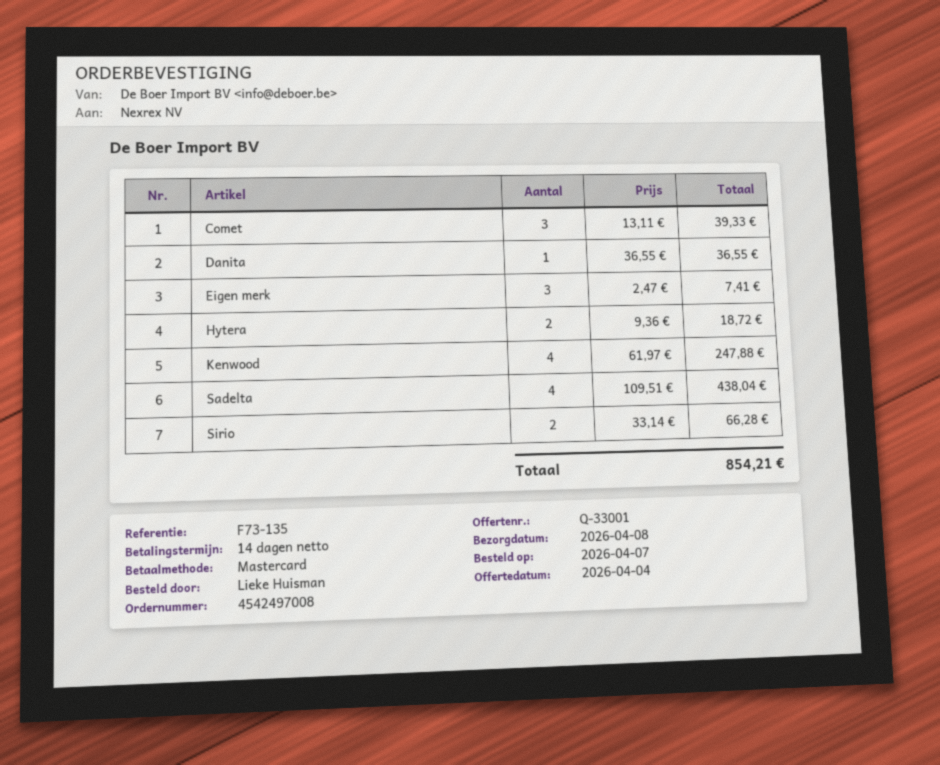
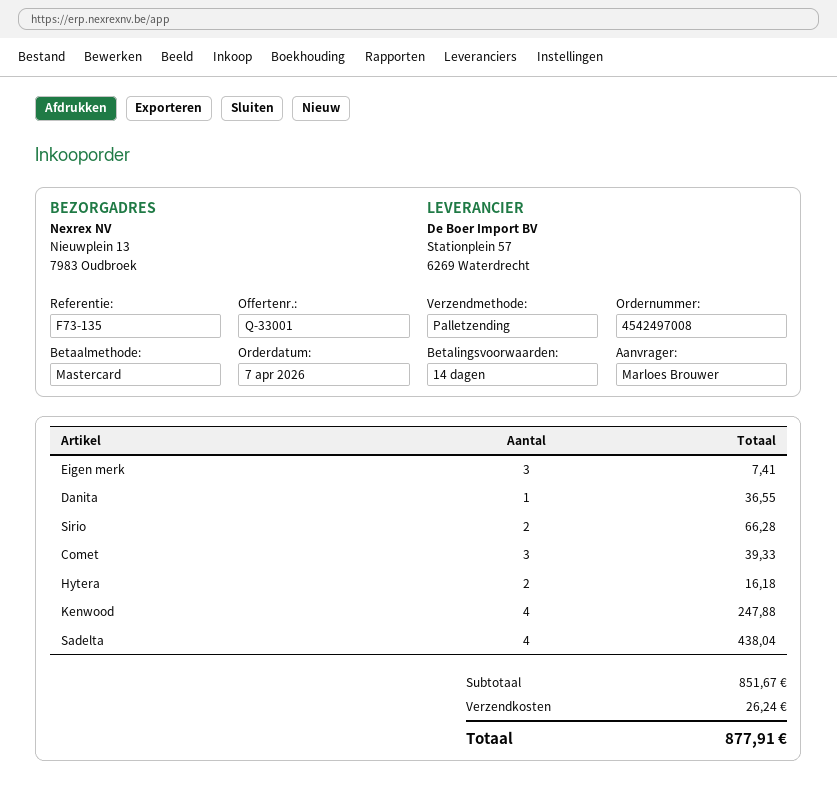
ordered by: Lieke Huisman -> Marloes Brouwer
Hytera: 2 for 18.72 -> 2 for 16.18
shipping: none -> 26.24
total: 854.21 -> 877.91

